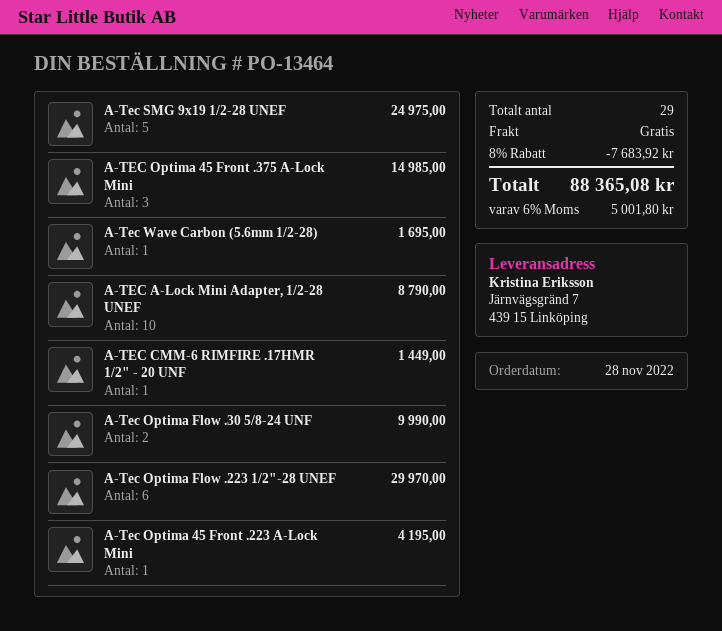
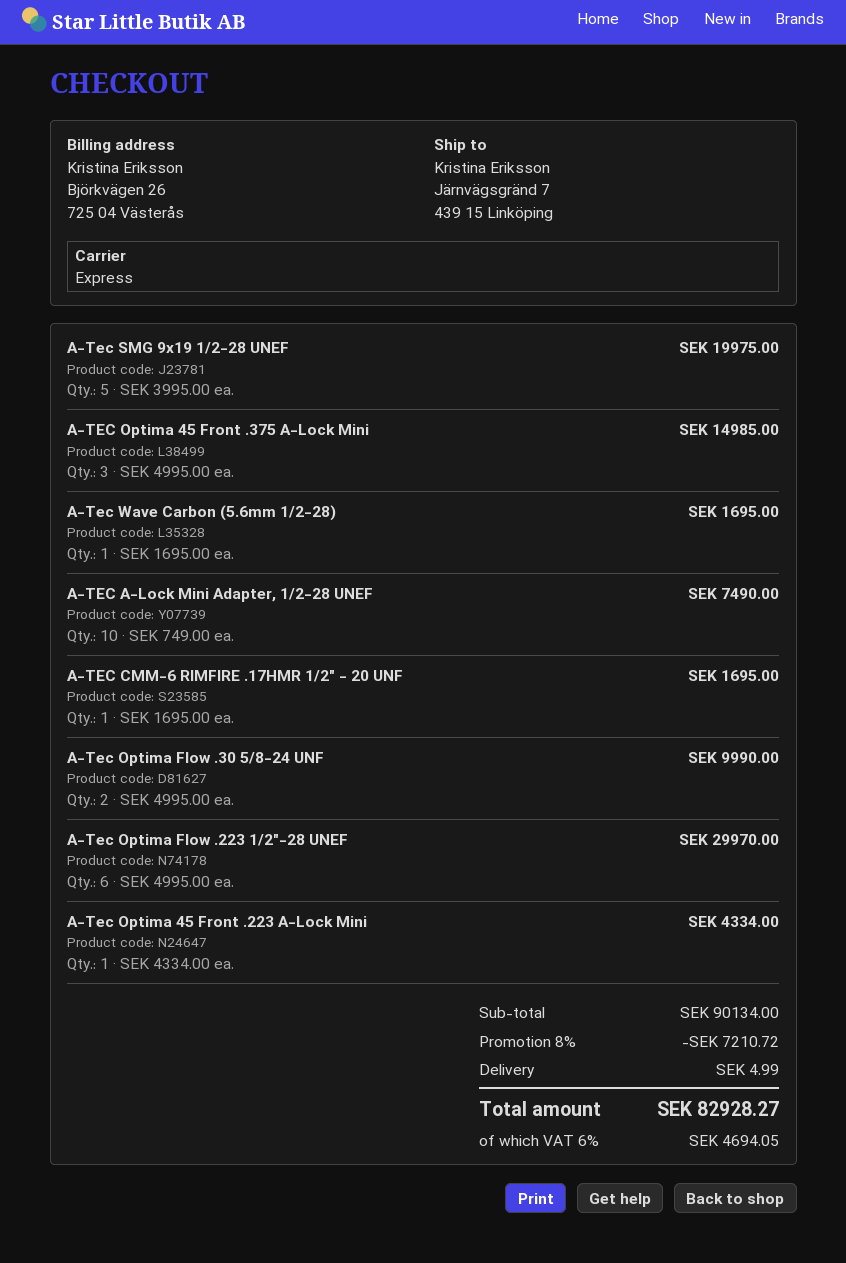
A-Tec SMG 9x19 1/2-28 UNEF: 5 for 24975.00 -> 5 for 19975.00
A-TEC A-Lock Mini Adapter, 1/2-28 UNEF: 10 for 8790.00 -> 10 for 7490.00
A-TEC CMM-6 RIMFIRE .17HMR 1/2" - 20 UNF: 1 for 1449.00 -> 1 for 1695.00
A-Tec Optima 45 Front .223 A-Lock Mini: 1 for 4195.00 -> 1 for 4334.00
discount: 8% = 7683.92 -> 8% = 7210.72
shipping: 0.00 -> 4.99
tax: 6% = 5001.80 -> 6% = 4694.05
total: 88365.08 -> 82928.27

